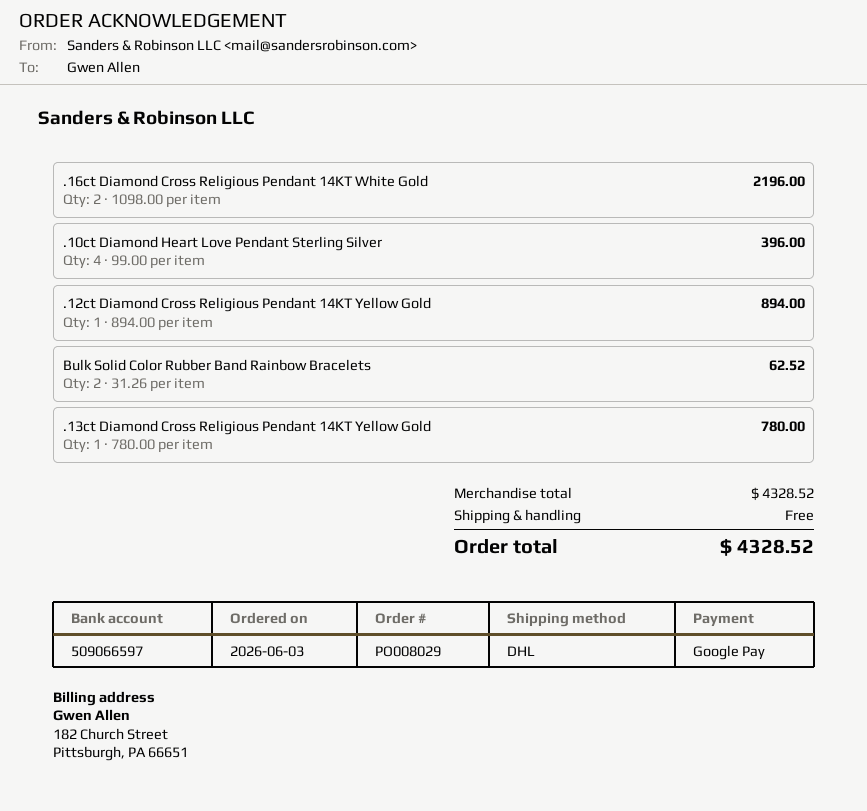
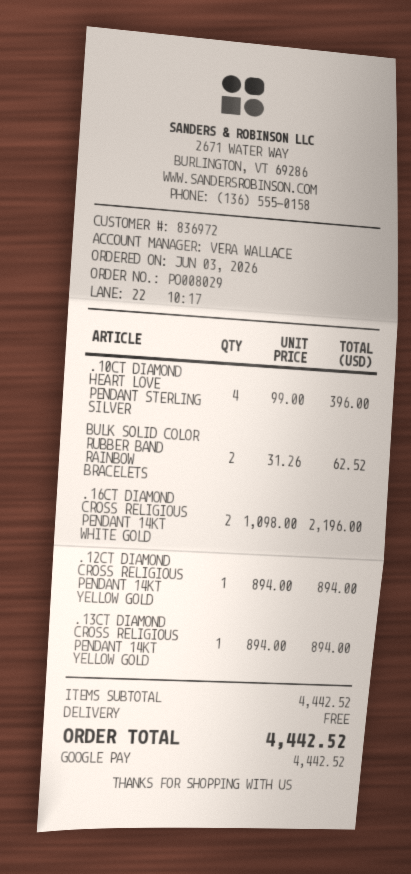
.13ct Diamond Cross Religious Pendant 14KT Yellow Gold: 1 x 780.00 = 780.00 -> 1 x 894.00 = 894.00
subtotal: 4328.52 -> 4442.52
total: 4328.52 -> 4442.52

